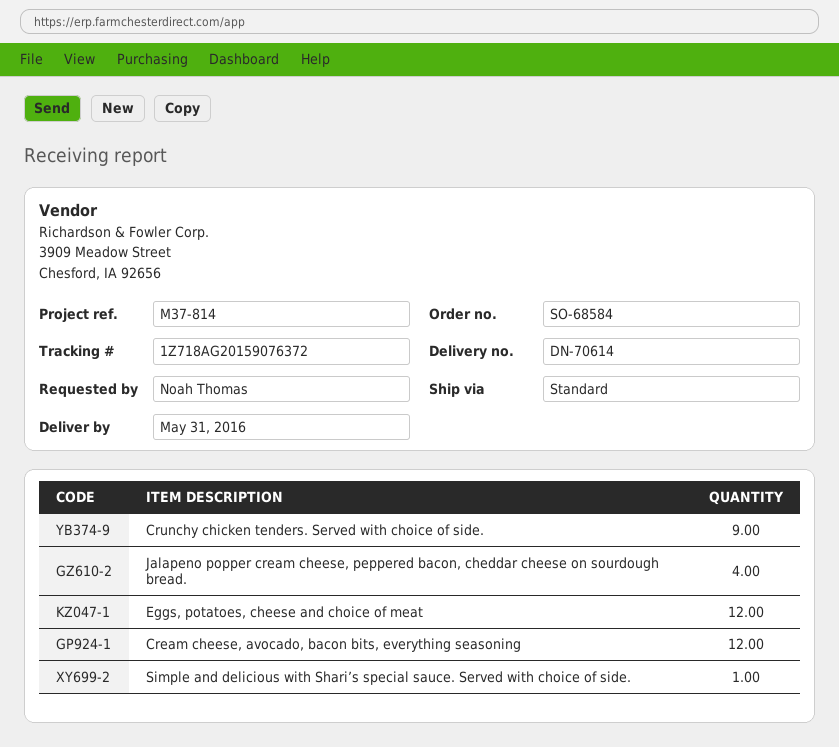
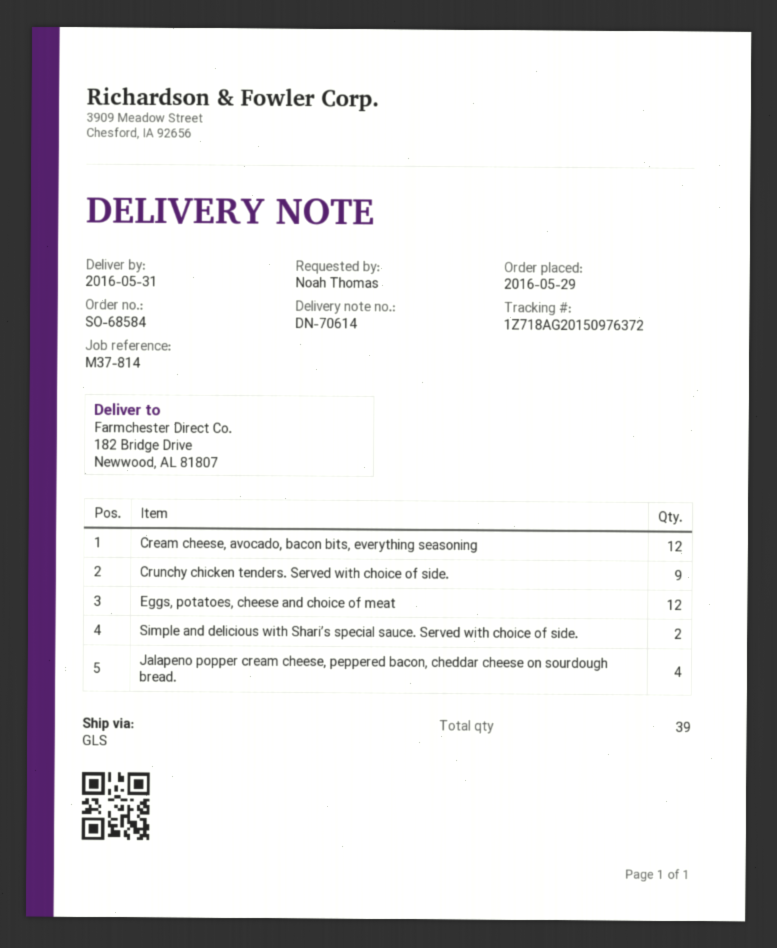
shipping method: standard -> GLS
tracking number: 1Z718AG20159076372 -> 1Z718AG20150976372
Simple and delicious with Shari’s special sauce. Served with choice of side.: 1 -> 2

